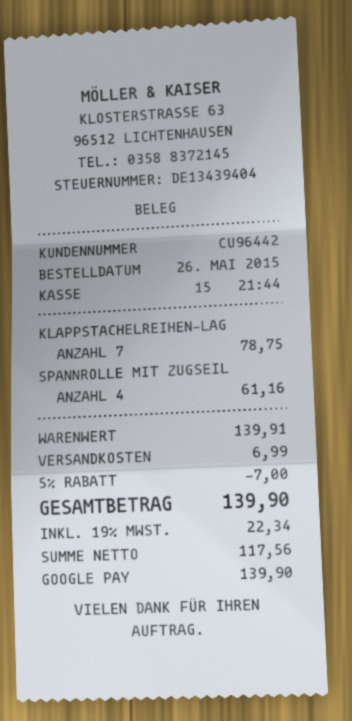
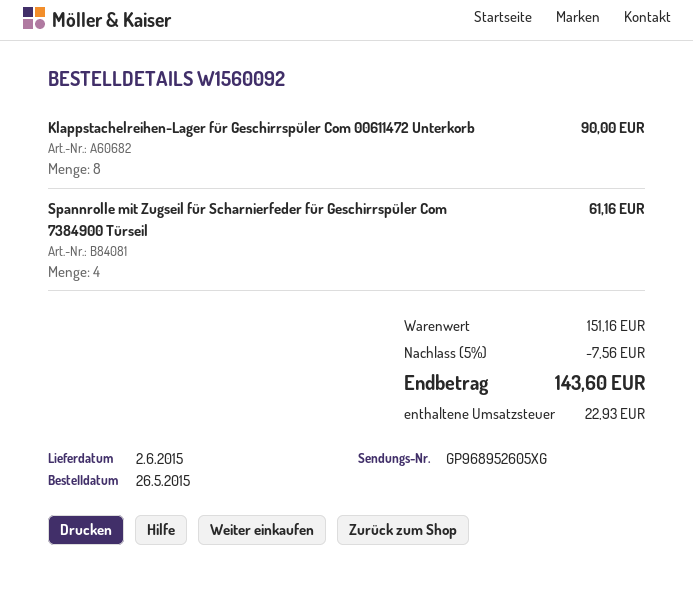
KLAPPSTACHELREIHEN-LAG: 7 for 78.75 -> 8 for 90.00
subtotal: 139.91 -> 151.16
discount: 5% = 7.00 -> 5% = 7.56
shipping: 6.99 -> none
tax: 22.34 -> 22.93
total: 139.90 -> 143.60

